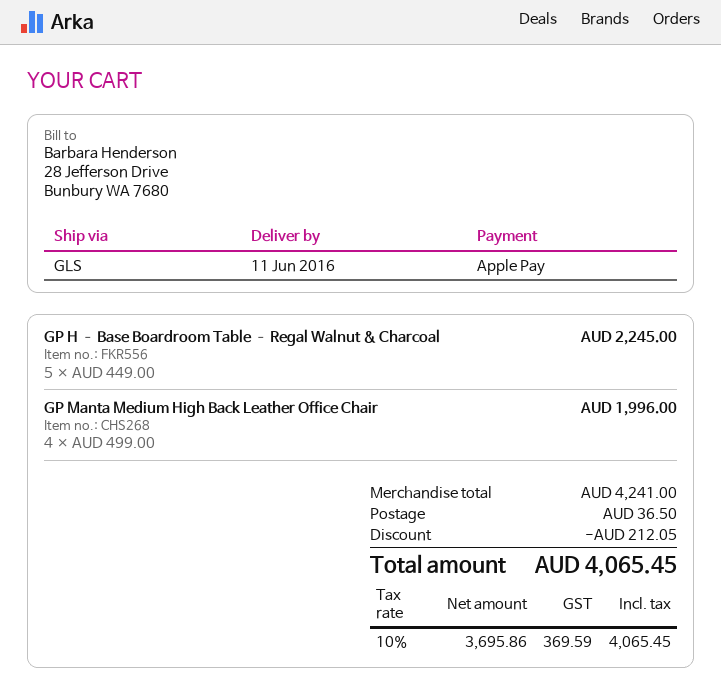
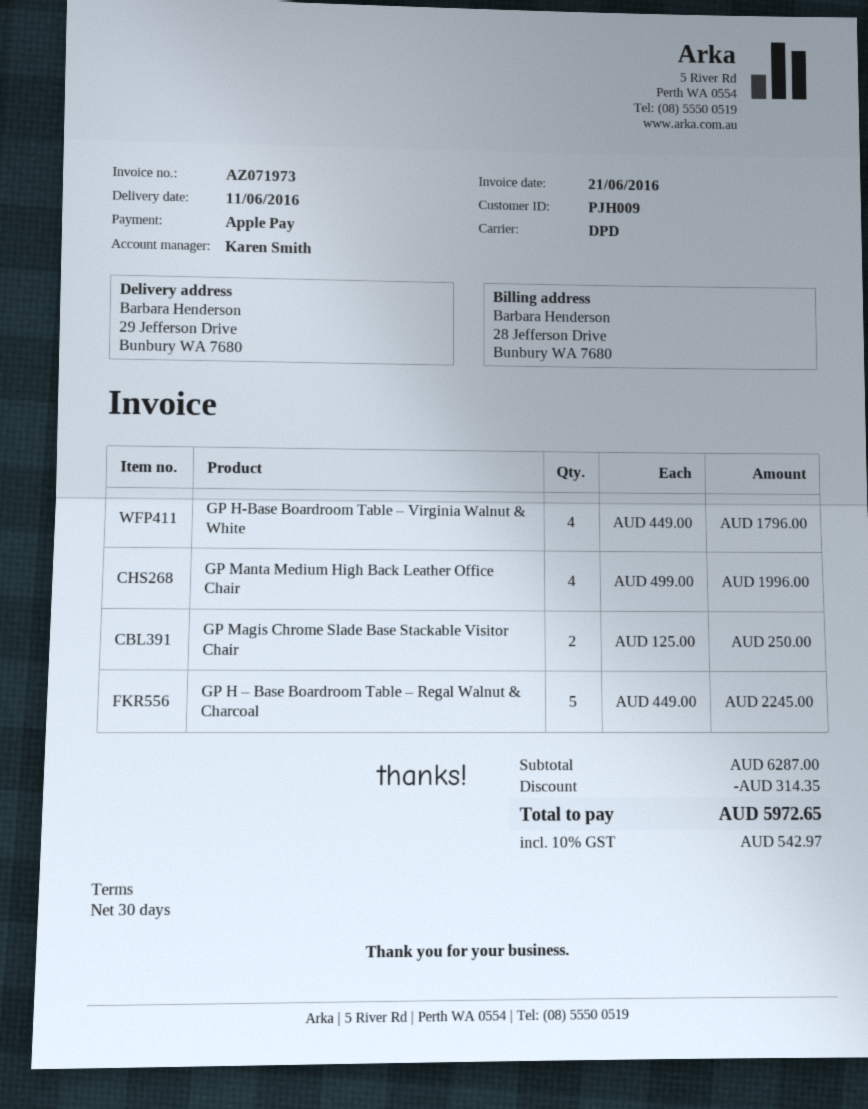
shipping method: GLS -> DPD
GP H-Base Boardroom Table – Virginia Walnut & White: none -> 4 x 449.00 = 1796.00
GP Magis Chrome Slade Base Stackable Visitor Chair: none -> 2 x 125.00 = 250.00
subtotal: 4241.00 -> 6287.00
discount: 212.05 -> 314.35
shipping: 36.50 -> none
tax: 10% = 369.59 -> 10% = 542.97
total: 4065.45 -> 5972.65

